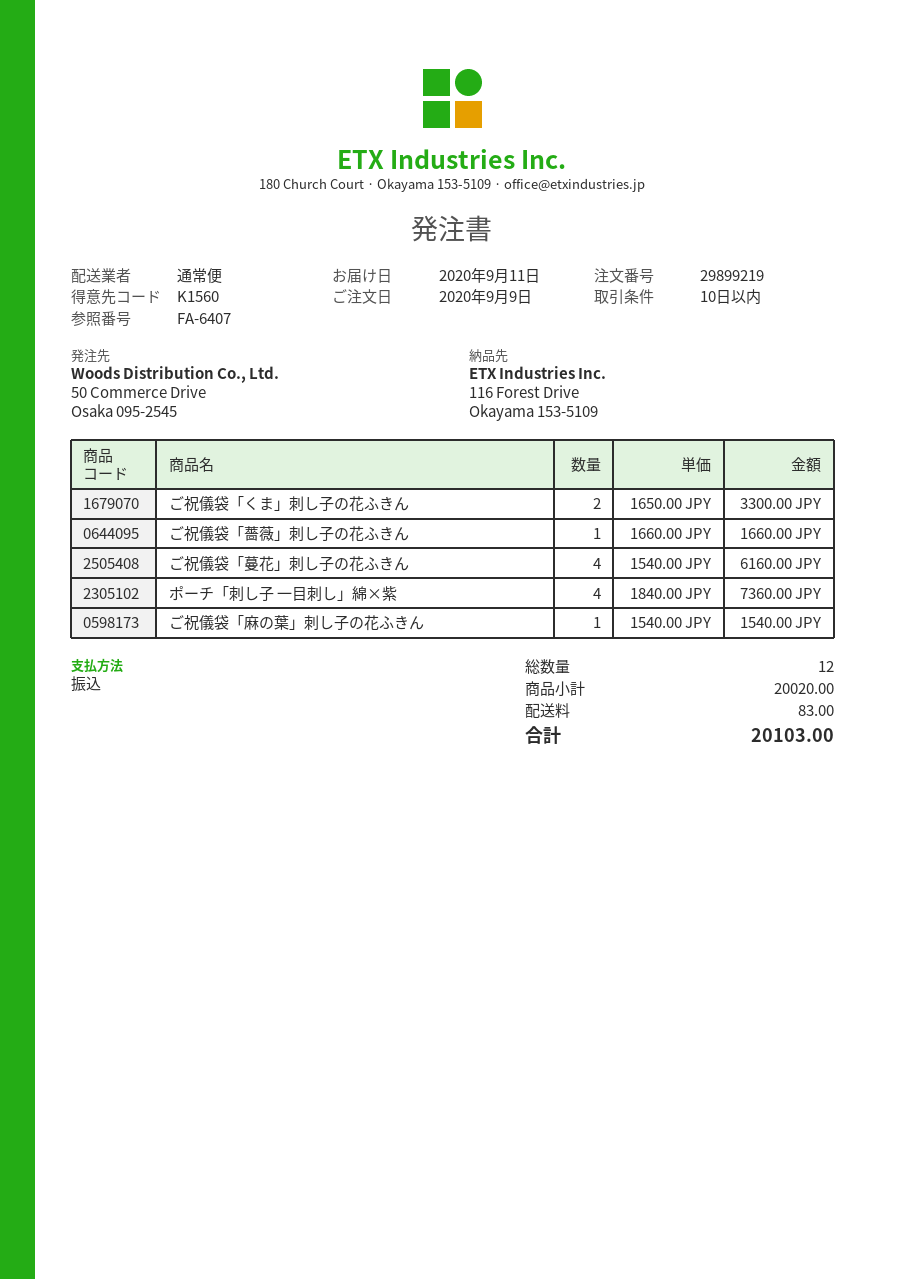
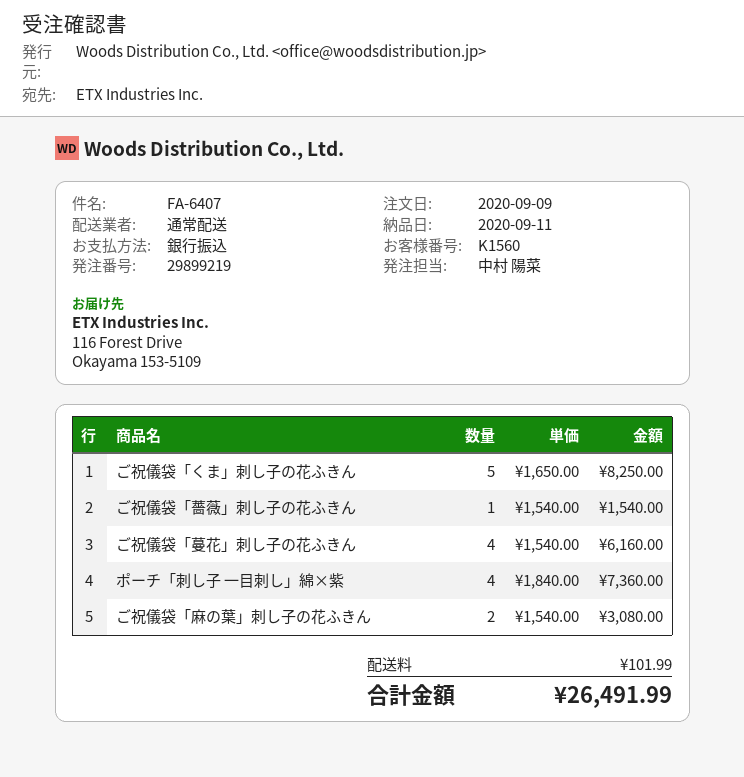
ご祝儀袋「くま」刺し子の花ふきん: 2 x 1650.00 = 3300.00 -> 5 x 1650.00 = 8250.00
ご祝儀袋「薔薇」刺し子の花ふきん: 1 x 1660.00 = 1660.00 -> 1 x 1540.00 = 1540.00
ご祝儀袋「麻の葉」刺し子の花ふきん: 1 x 1540.00 = 1540.00 -> 2 x 1540.00 = 3080.00
shipping: 83.00 -> 101.99
total: 20103.00 -> 26491.99

